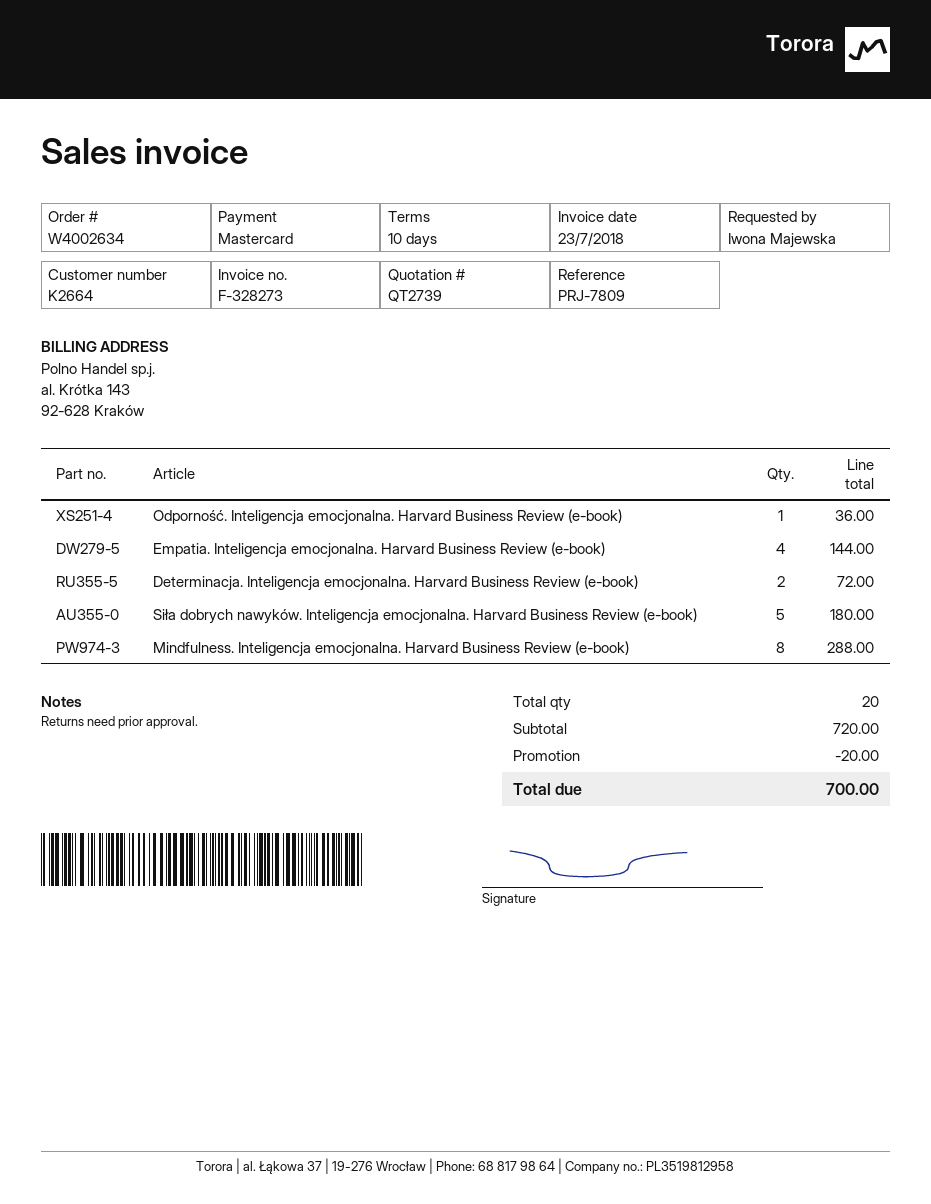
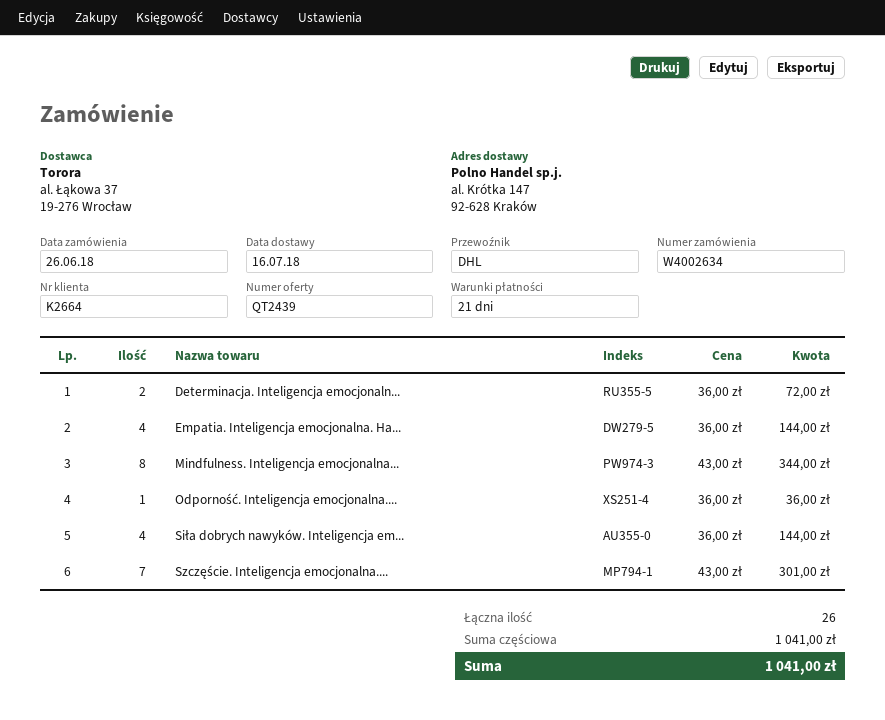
quote number: QT2739 -> QT2439
payment terms: 10 days -> 21 days
Siła dobrych nawyków. Inteligencja emocjonalna. Harvard Business Review (e-book): 5 for 180.00 -> 4 for 144.00
Mindfulness. Inteligencja emocjonalna. Harvard Business Review (e-book): 8 for 288.00 -> 8 for 344.00
Szczęście. Inteligencja emocjonalna....: none -> 7 for 301.00
total quantity: 20 -> 26
subtotal: 720.00 -> 1041.00
discount: 20.00 -> none
total: 700.00 -> 1041.00

